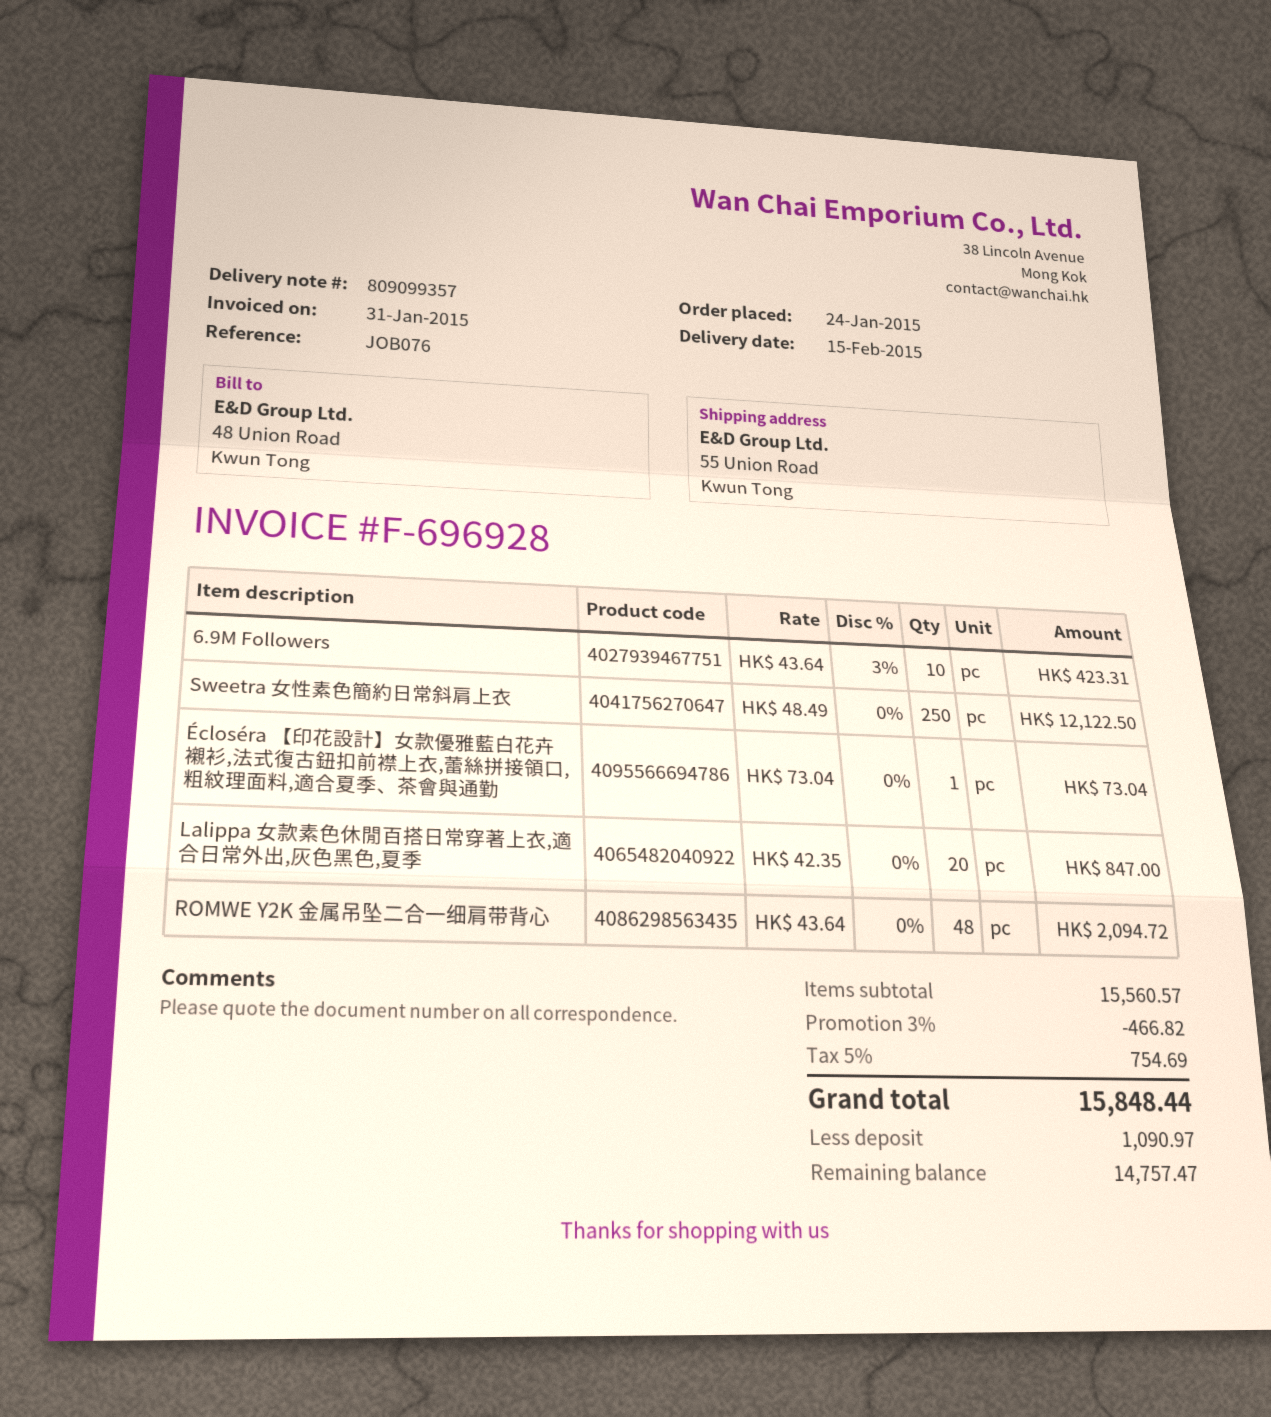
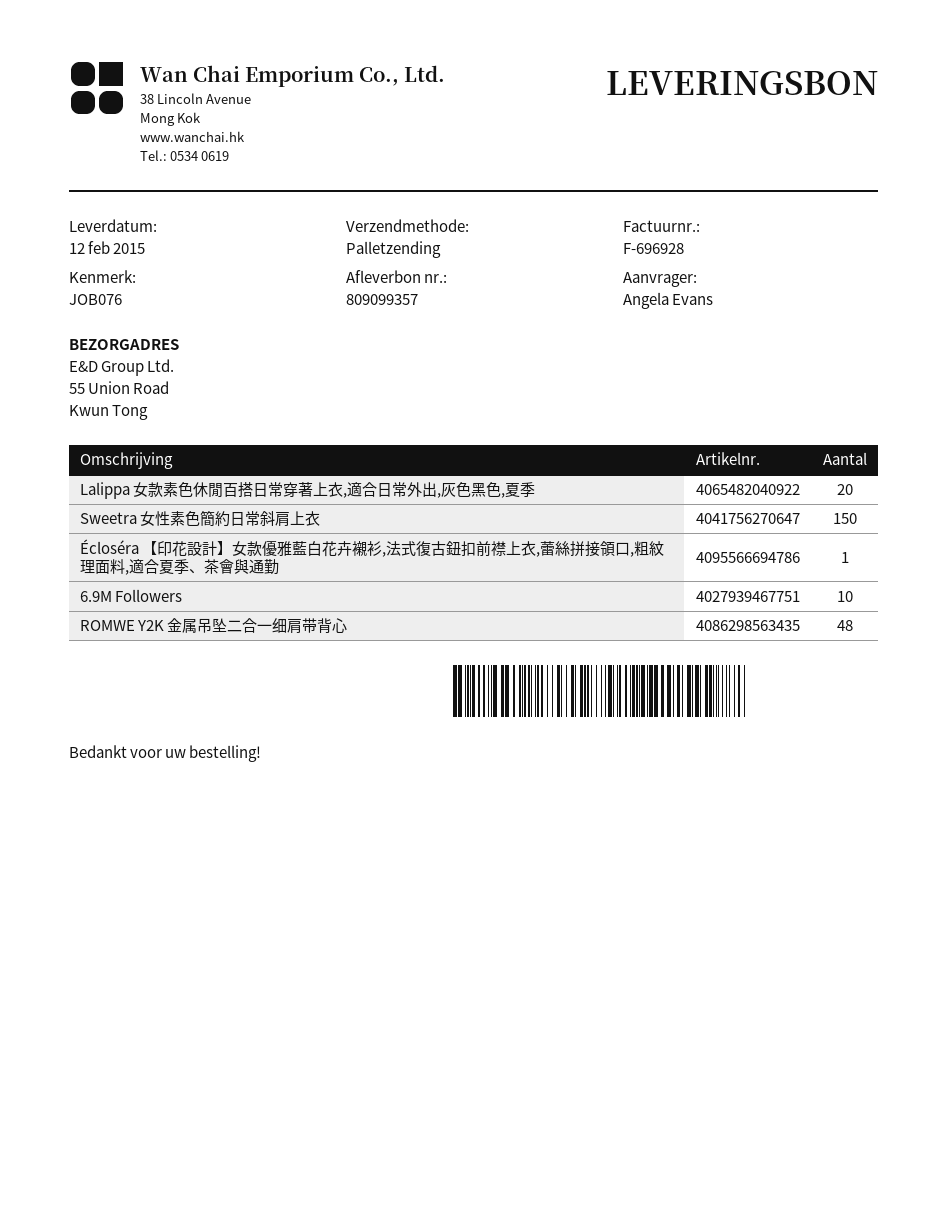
delivery date: 2015-02-15 -> 2015-02-12
Sweetra 女性素色簡約日常斜肩上衣: 250 -> 150

